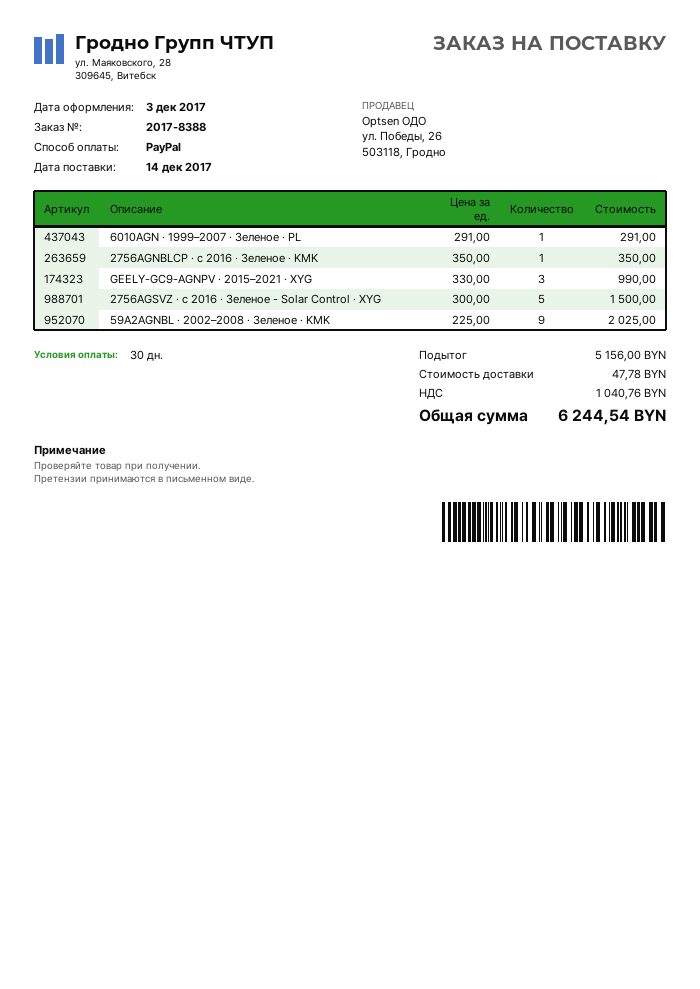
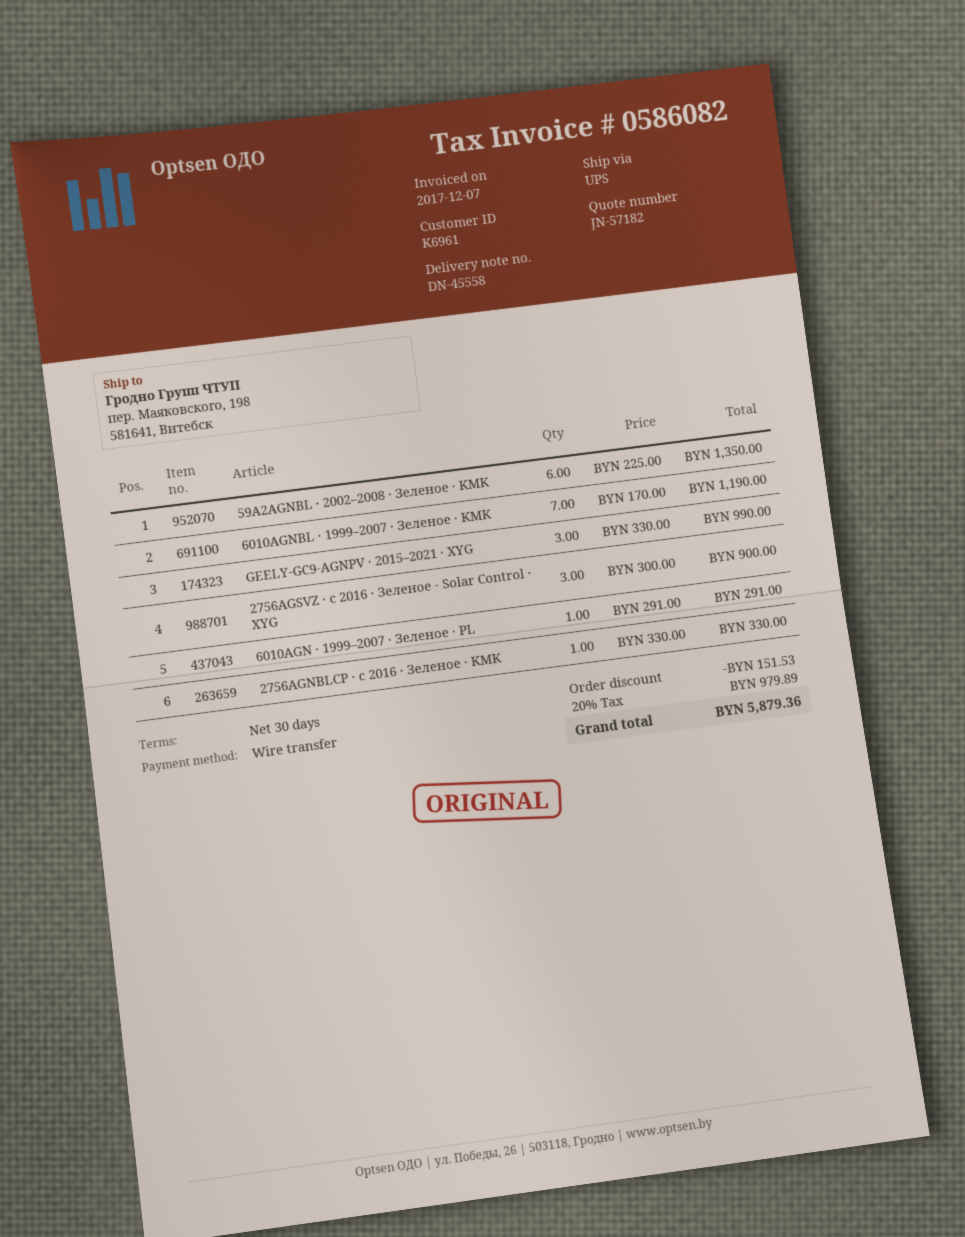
payment method: PayPal -> bank transfer
2756AGNBLCP · с 2016 · Зеленое · KMK: 1 x 350.00 = 350.00 -> 1 x 330.00 = 330.00
2756AGSVZ · с 2016 · Зеленое - Solar Control · XYG: 5 x 300.00 = 1500.00 -> 3 x 300.00 = 900.00
59A2AGNBL · 2002–2008 · Зеленое · KMK: 9 x 225.00 = 2025.00 -> 6 x 225.00 = 1350.00
6010AGNBL · 1999–2007 · Зеленое · KMK: none -> 7 x 170.00 = 1190.00
discount: none -> 151.53
shipping: 47.78 -> none
tax: 1040.76 -> 979.89
total: 6244.54 -> 5879.36

